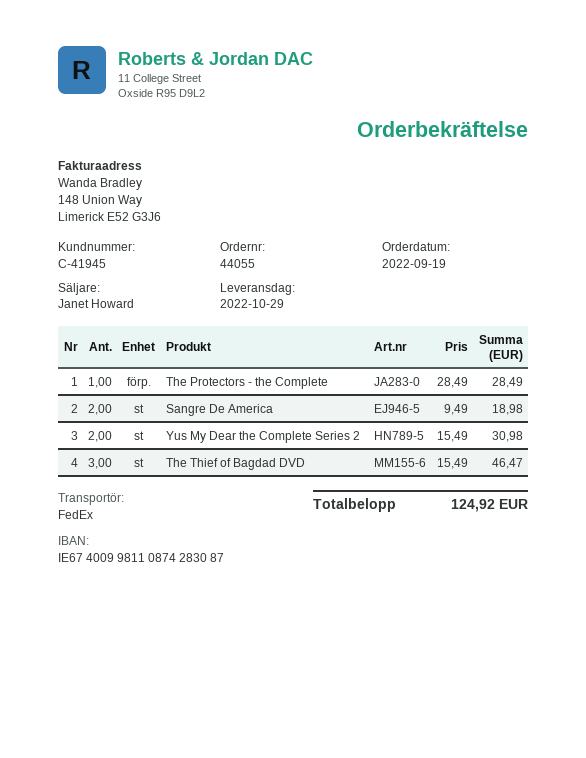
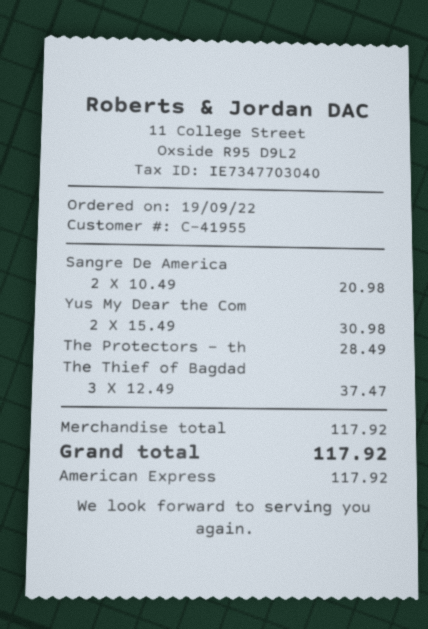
customer number: C-41945 -> C-41955
Sangre De America: 2 x 9.49 = 18.98 -> 2 x 10.49 = 20.98
The Thief of Bagdad DVD: 3 x 15.49 = 46.47 -> 3 x 12.49 = 37.47
total: 124.92 -> 117.92

